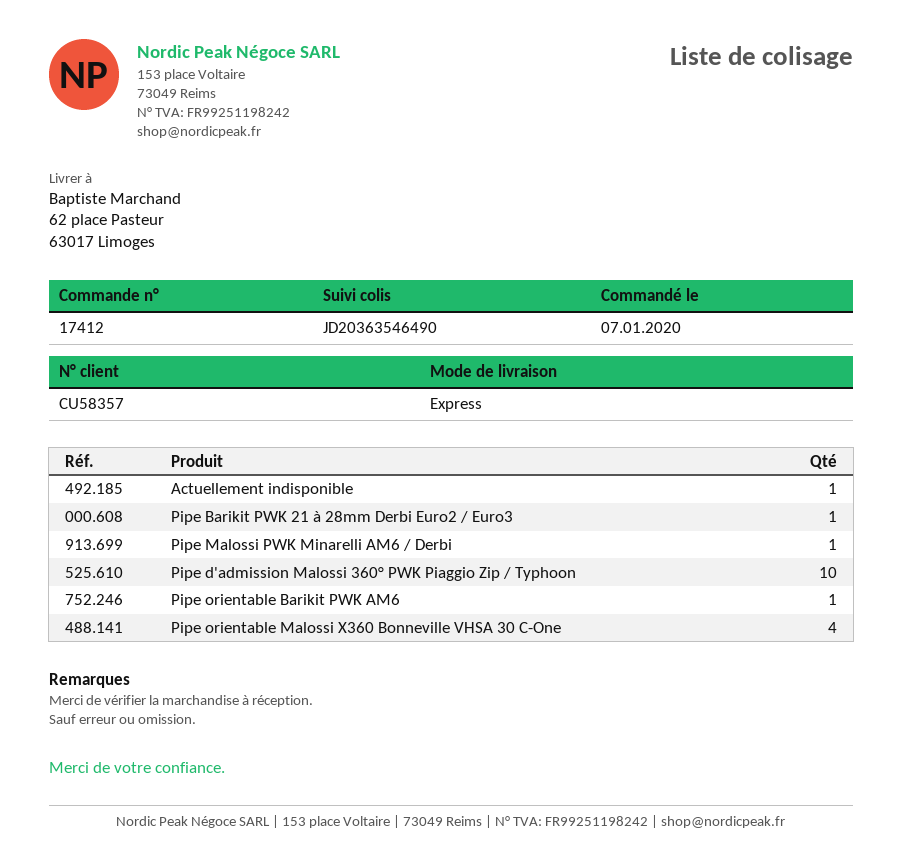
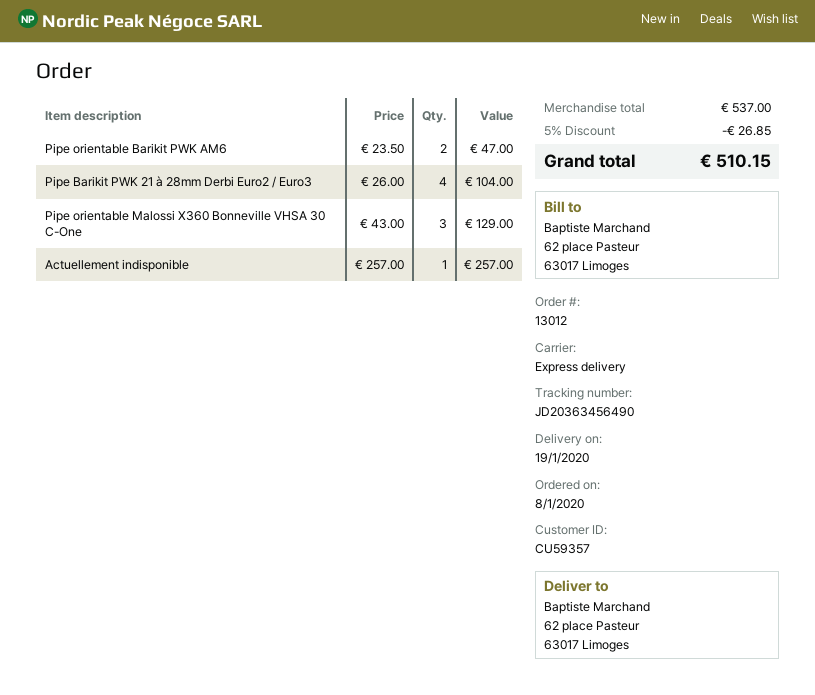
order number: 17412 -> 13012
order date: 2020-01-07 -> 2020-01-08
customer number: CU58357 -> CU59357
tracking number: JD20363546490 -> JD20363456490
Pipe Barikit PWK 21 à 28mm Derbi Euro2 / Euro3: 1 -> 4
Pipe Malossi PWK Minarelli AM6 / Derbi: 1 -> none
Pipe d'admission Malossi 360° PWK Piaggio Zip / Typhoon: 10 -> none
Pipe orientable Barikit PWK AM6: 1 -> 2
Pipe orientable Malossi X360 Bonneville VHSA 30 C-One: 4 -> 3

